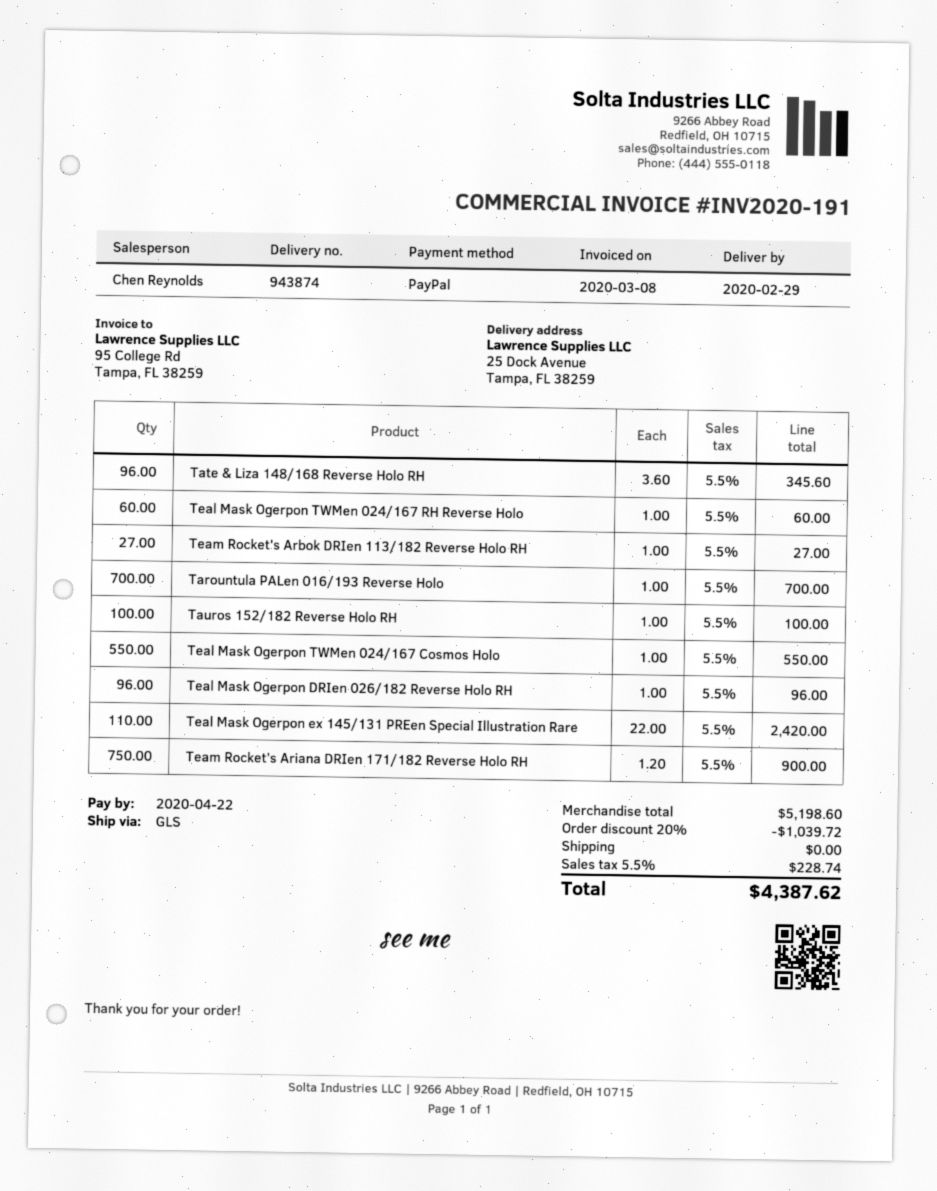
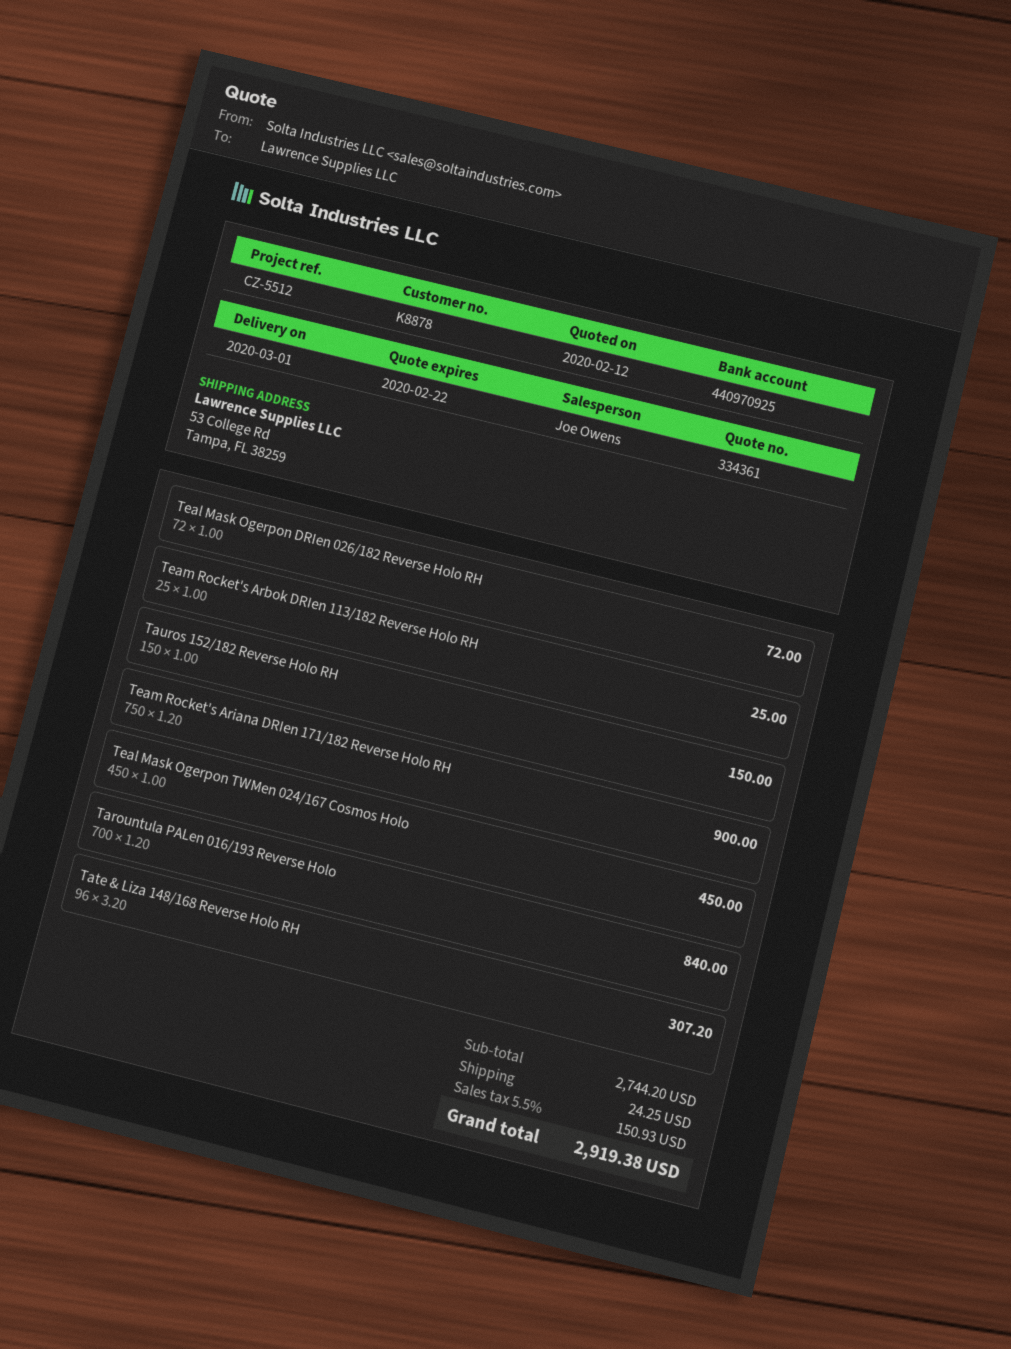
delivery date: 2020-02-29 -> 2020-03-01
sales rep: Chen Reynolds -> Joe Owens
ship to: 25 Dock Avenue, Tampa, FL 38259 -> 53 College Rd, Tampa, FL 38259
Tate & Liza 148/168 Reverse Holo RH: 96 x 3.60 = 345.60 -> 96 x 3.20 = 307.20
Teal Mask Ogerpon TWMen 024/167 RH Reverse Holo: 60 x 1.00 = 60.00 -> none
Team Rocket's Arbok DRIen 113/182 Reverse Holo RH: 27 x 1.00 = 27.00 -> 25 x 1.00 = 25.00
Tarountula PALen 016/193 Reverse Holo: 700 x 1.00 = 700.00 -> 700 x 1.20 = 840.00
Tauros 152/182 Reverse Holo RH: 100 x 1.00 = 100.00 -> 150 x 1.00 = 150.00
Teal Mask Ogerpon TWMen 024/167 Cosmos Holo: 550 x 1.00 = 550.00 -> 450 x 1.00 = 450.00
Teal Mask Ogerpon DRIen 026/182 Reverse Holo RH: 96 x 1.00 = 96.00 -> 72 x 1.00 = 72.00
Teal Mask Ogerpon ex 145/131 PREen Special Illustration Rare: 110 x 22.00 = 2420.00 -> none
subtotal: 5198.60 -> 2744.20
discount: 20% = 1039.72 -> none
shipping: 0.00 -> 24.25
tax: 5.5% = 228.74 -> 5.5% = 150.93
total: 4387.62 -> 2919.38

